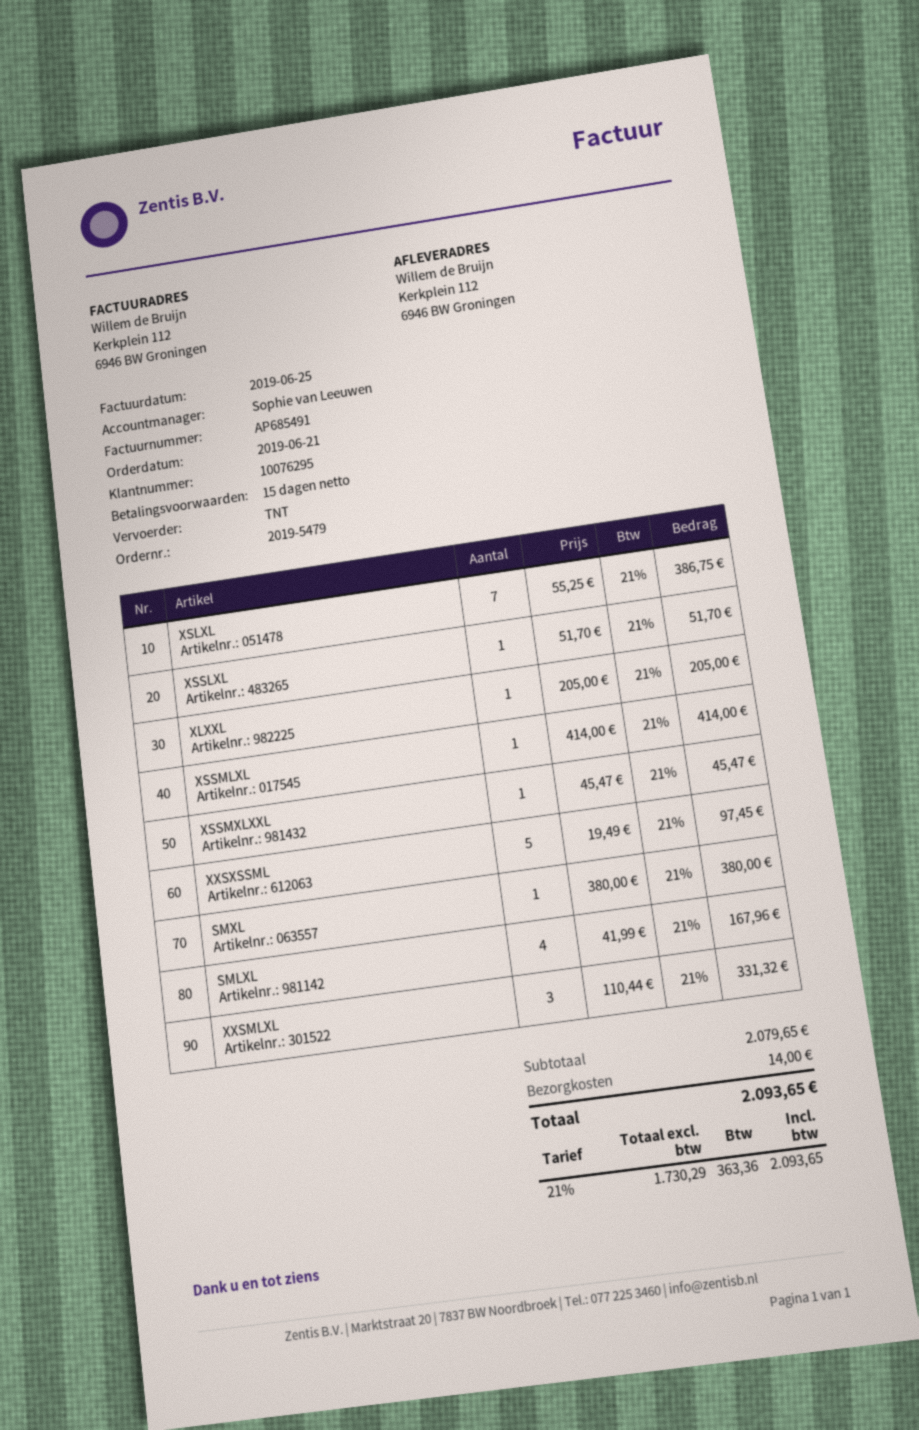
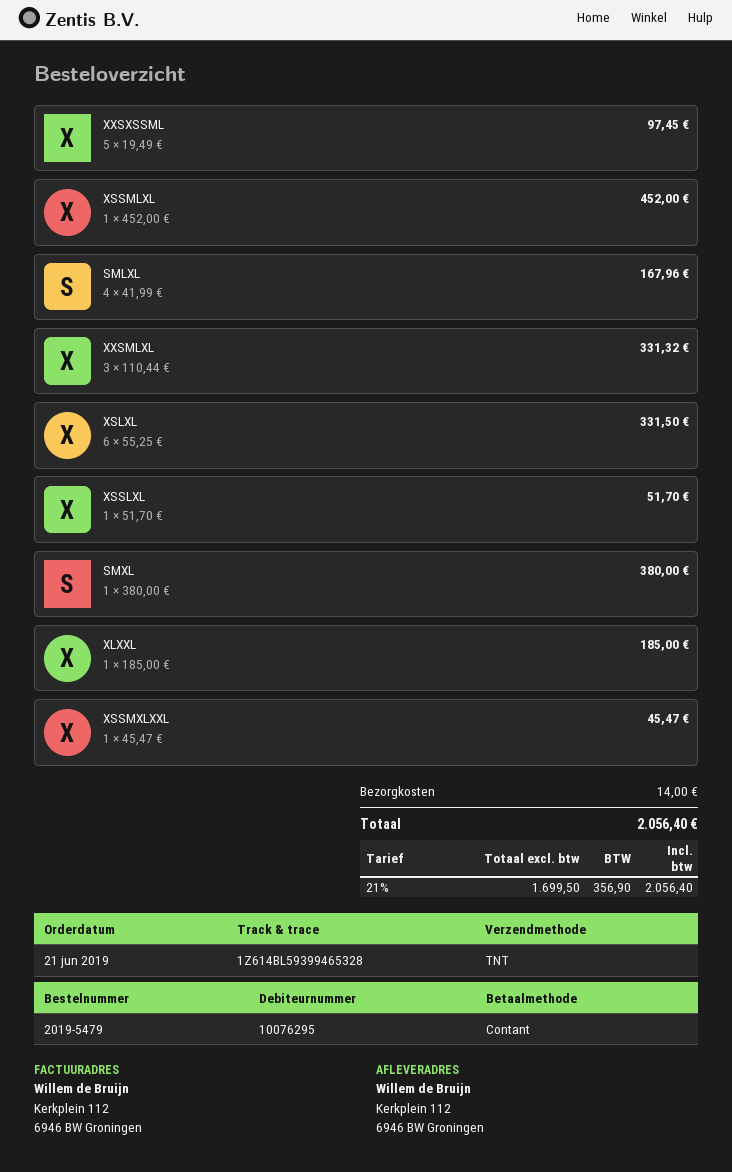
XSLXL: 7 x 55.25 = 386.75 -> 6 x 55.25 = 331.50
XLXXL: 1 x 205.00 = 205.00 -> 1 x 185.00 = 185.00
XSSMLXL: 1 x 414.00 = 414.00 -> 1 x 452.00 = 452.00
net: 1730.29 -> 1699.50
tax: 21% = 363.36 -> 21% = 356.90
total: 2093.65 -> 2056.40

